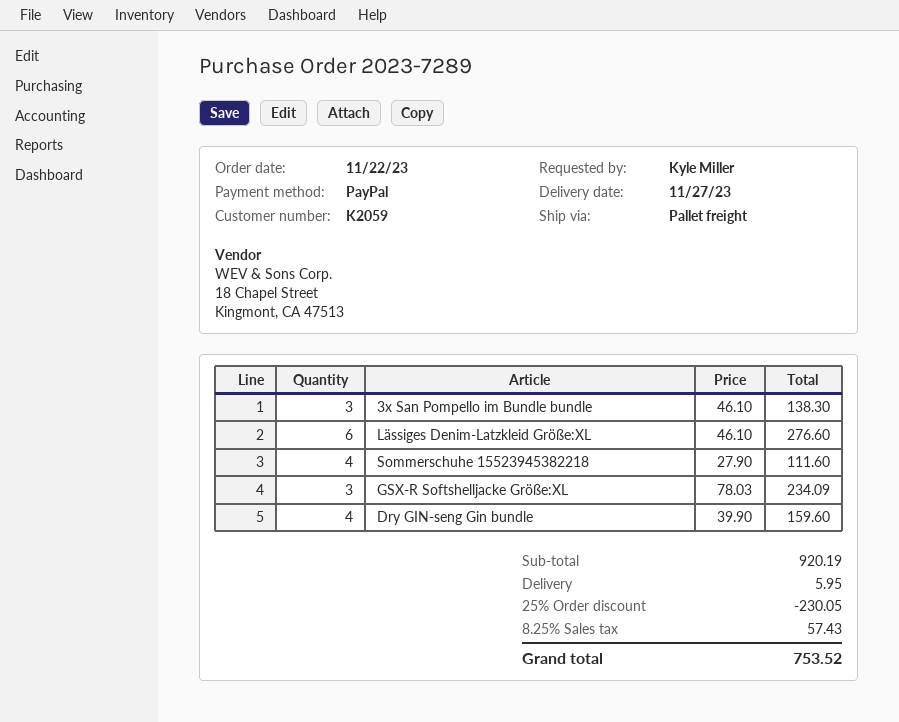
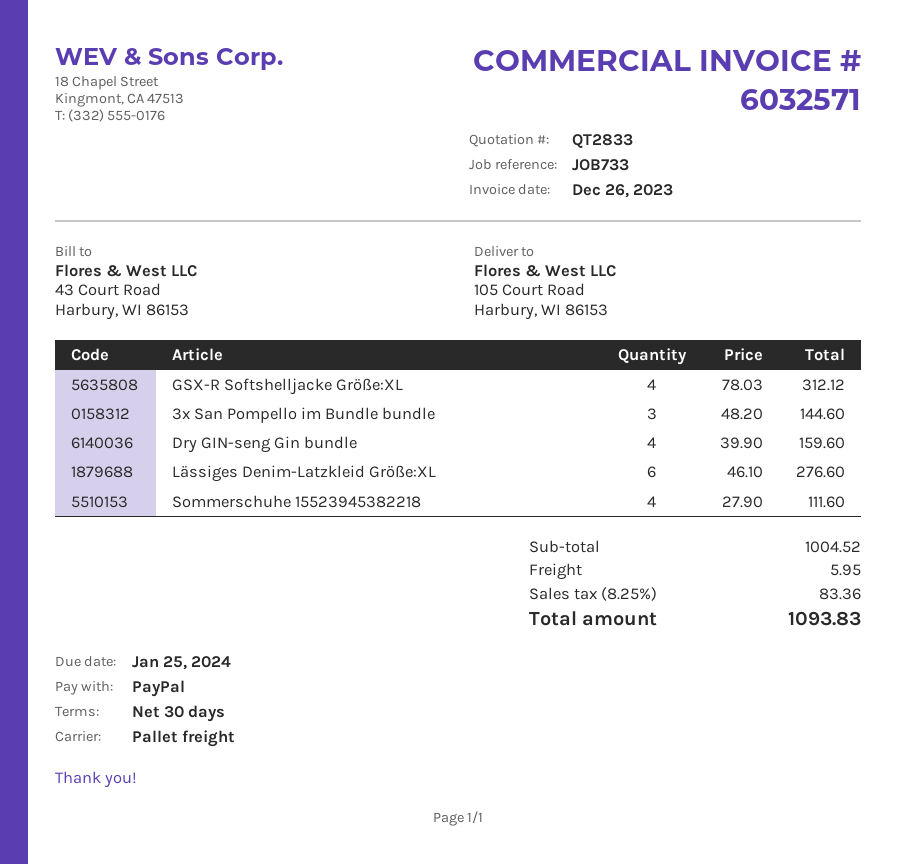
3x San Pompello im Bundle bundle: 3 x 46.10 = 138.30 -> 3 x 48.20 = 144.60
GSX-R Softshelljacke Größe:XL: 3 x 78.03 = 234.09 -> 4 x 78.03 = 312.12
subtotal: 920.19 -> 1004.52
discount: 25% = 230.05 -> none
tax: 8.25% = 57.43 -> 8.25% = 83.36
total: 753.52 -> 1093.83

